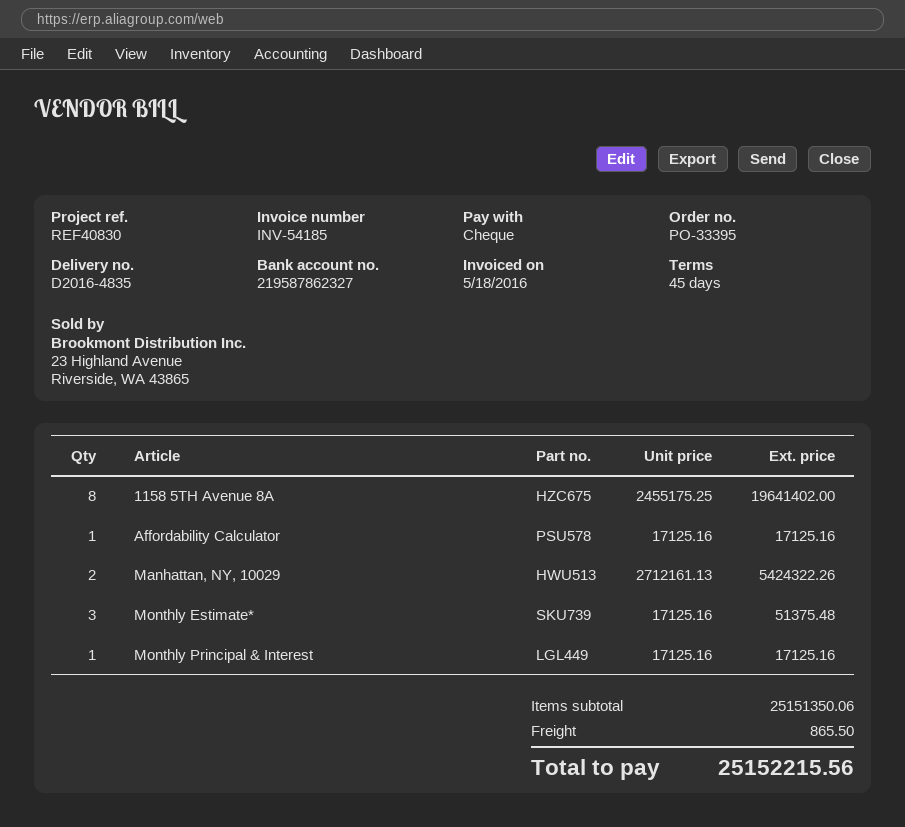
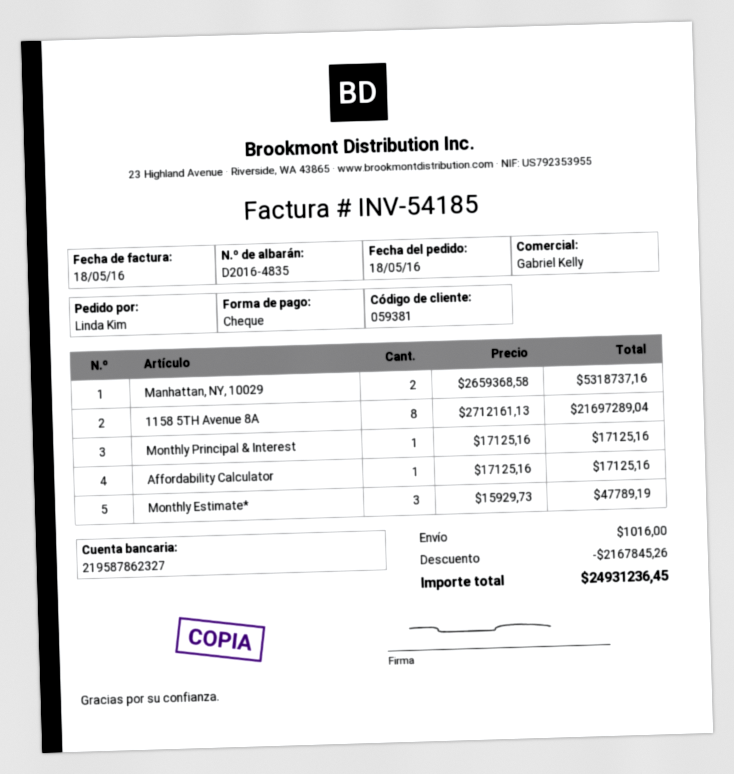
1158 5TH Avenue 8A: 8 x 2455175.25 = 19641402.00 -> 8 x 2712161.13 = 21697289.04
Manhattan, NY, 10029: 2 x 2712161.13 = 5424322.26 -> 2 x 2659368.58 = 5318737.16
Monthly Estimate*: 3 x 17125.16 = 51375.48 -> 3 x 15929.73 = 47789.19
discount: none -> 2167845.26
shipping: 865.50 -> 1016.00
total: 25152215.56 -> 24931236.45

